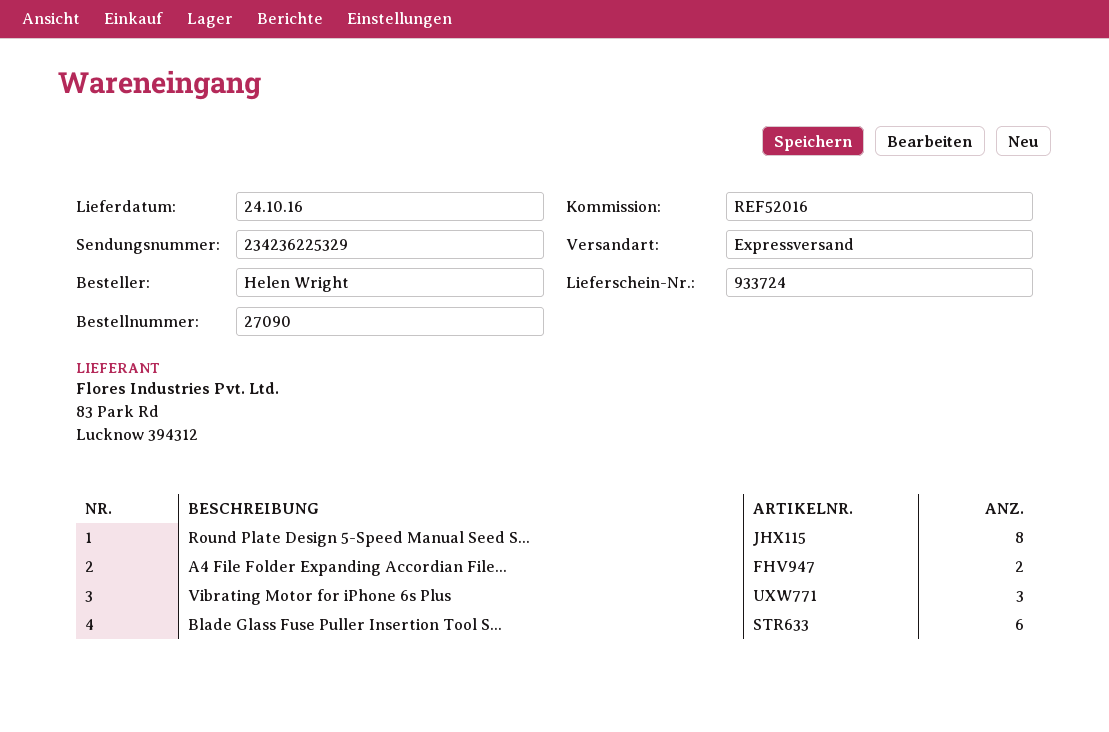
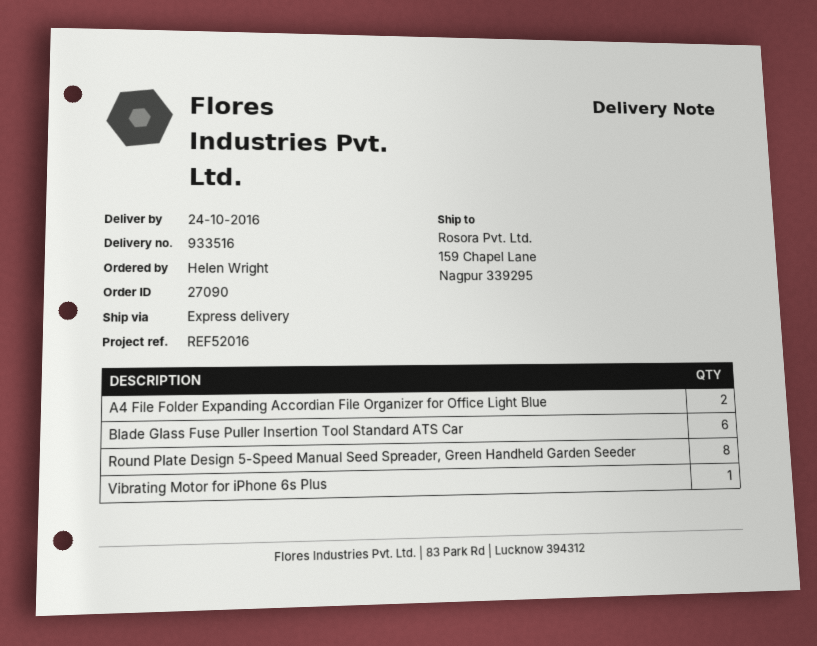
delivery note number: 933724 -> 933516
Vibrating Motor for iPhone 6s Plus: 3 -> 1

